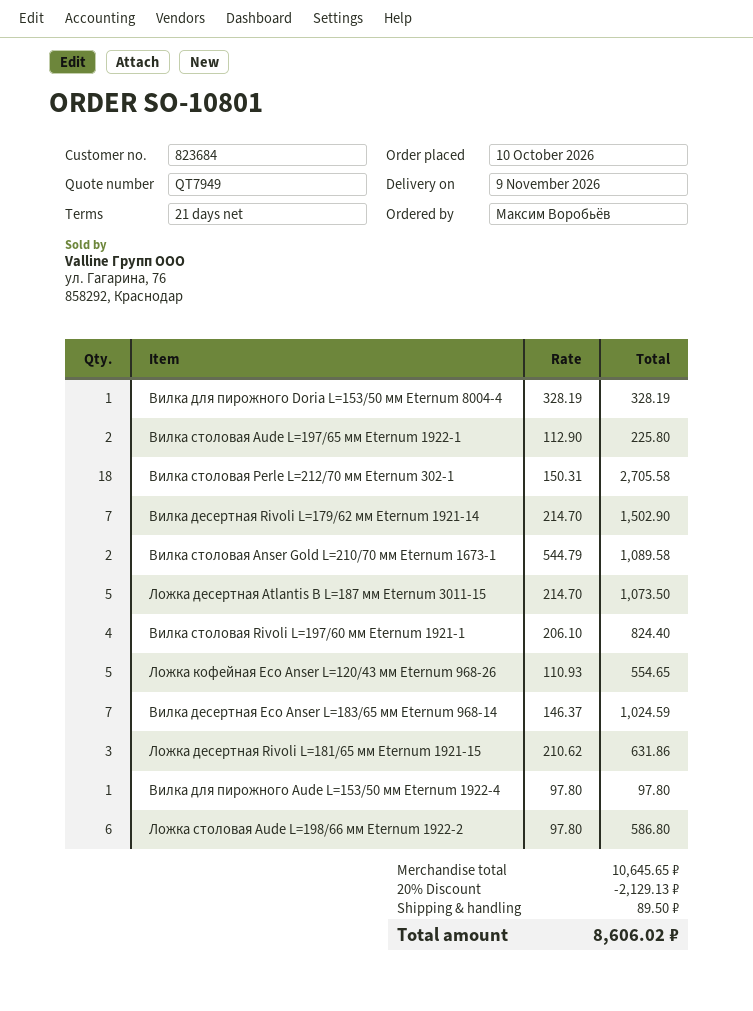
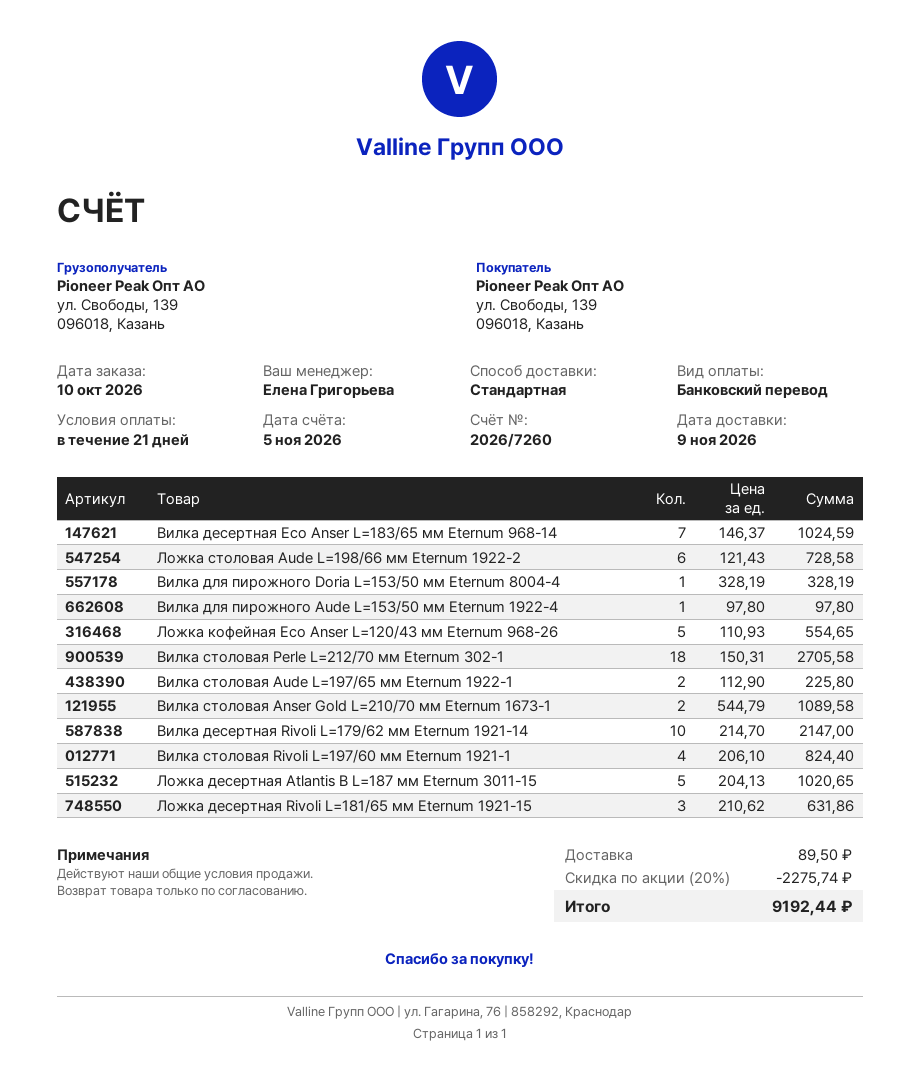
Вилка десертная Rivoli L=179/62 мм Eternum 1921-14: 7 x 214.70 = 1502.90 -> 10 x 214.70 = 2147.00
Ложка десертная Atlantis B L=187 мм Eternum 3011-15: 5 x 214.70 = 1073.50 -> 5 x 204.13 = 1020.65
Ложка столовая Aude L=198/66 мм Eternum 1922-2: 6 x 97.80 = 586.80 -> 6 x 121.43 = 728.58
discount: 20% = 2129.13 -> 20% = 2275.74
total: 8606.02 -> 9192.44

